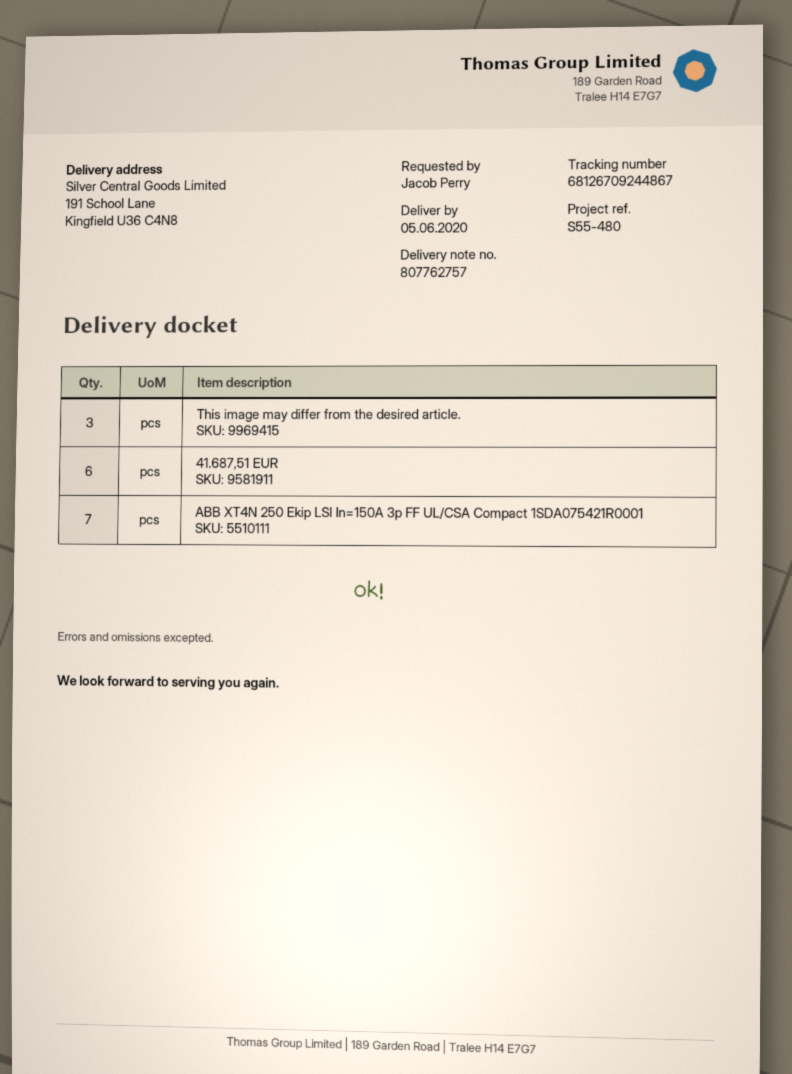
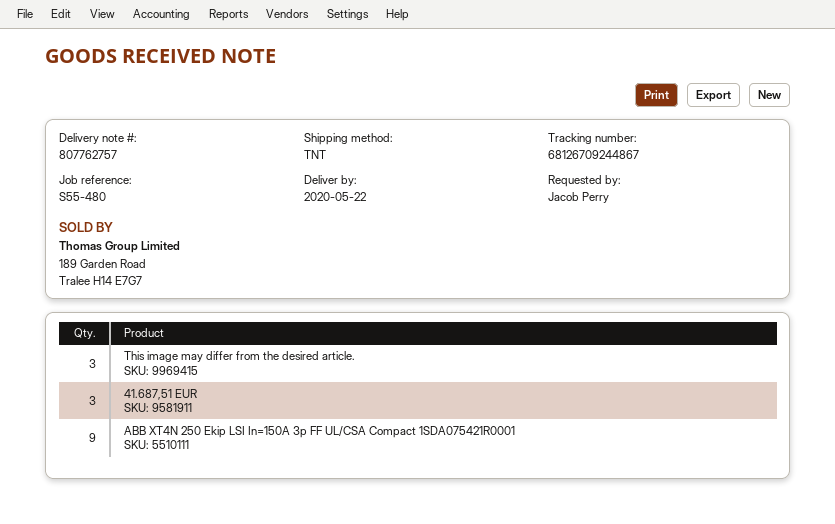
delivery date: 2020-06-05 -> 2020-05-22
41.687,51 EUR: 6 -> 3
ABB XT4N 250 Ekip LSI In=150A 3p FF UL/CSA Compact 1SDA075421R0001: 7 -> 9

